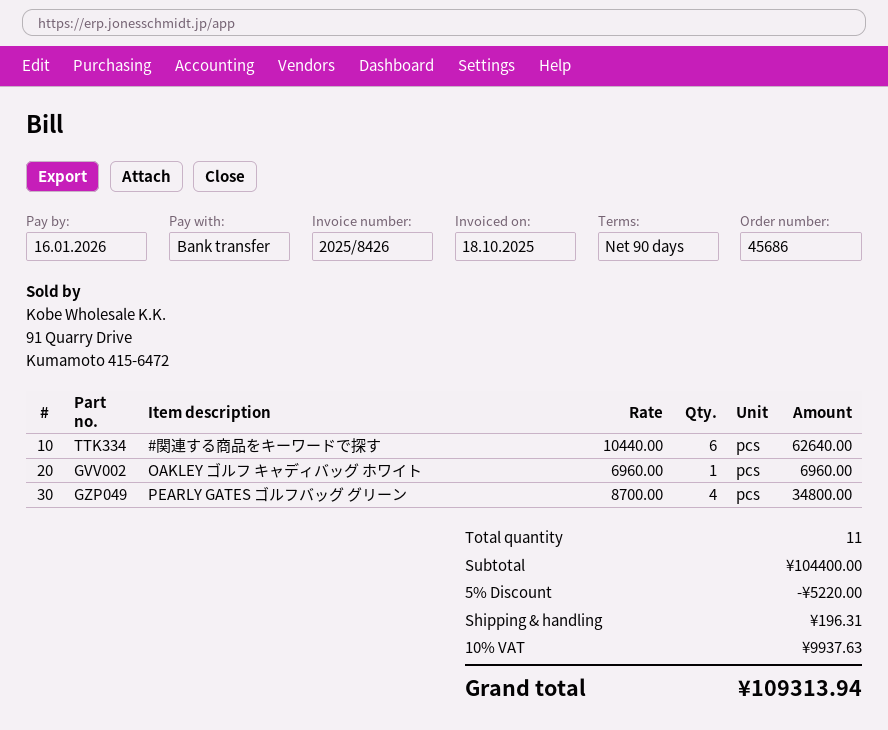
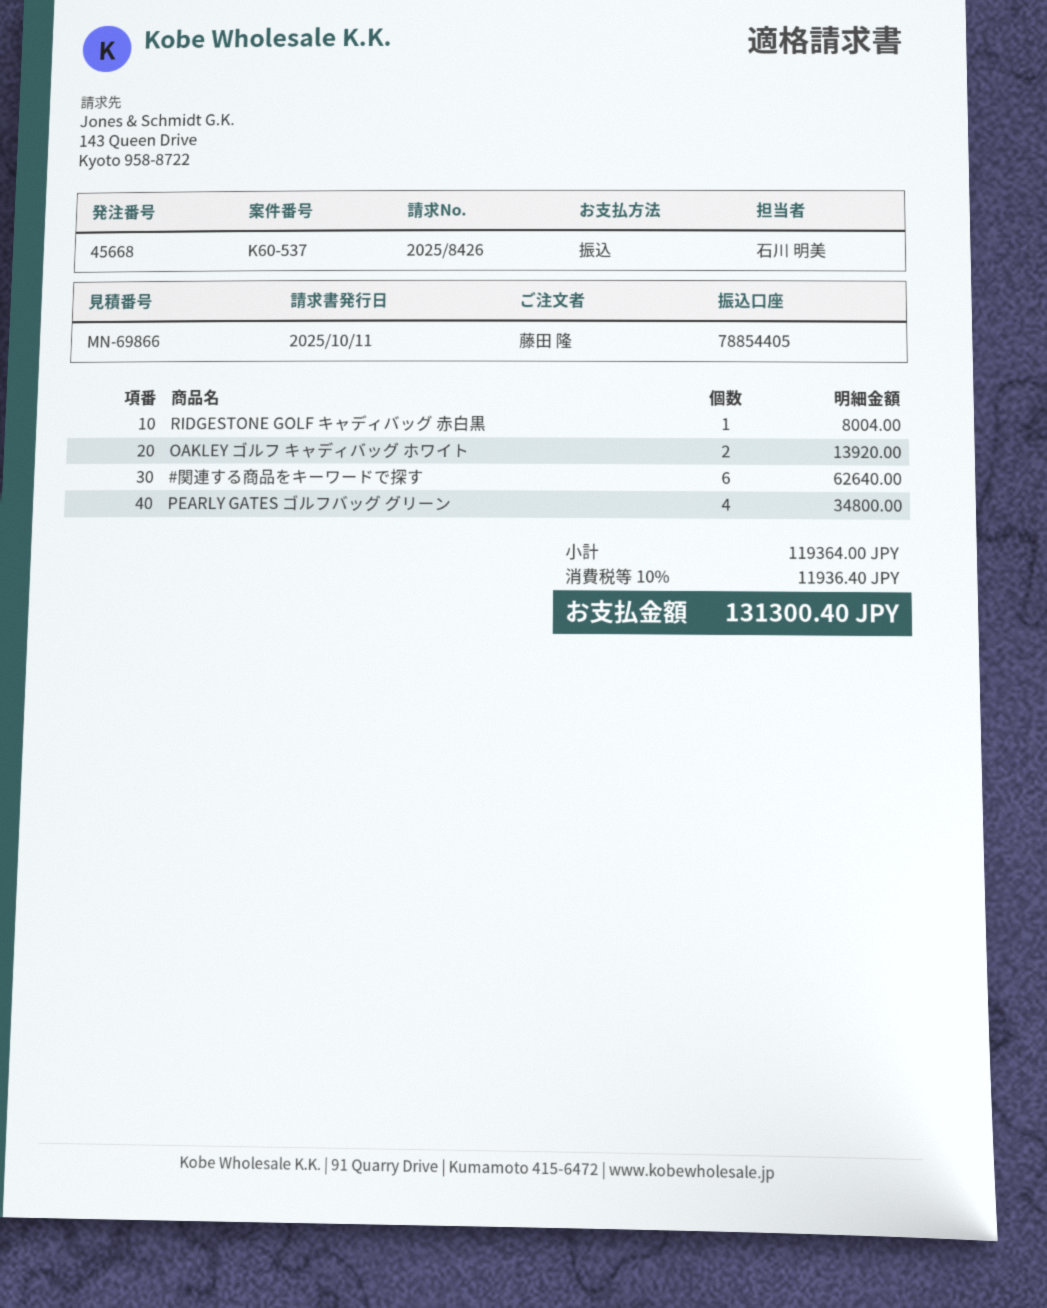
order number: 45686 -> 45668
invoice date: 2025-10-18 -> 2025-10-11
OAKLEY ゴルフ キャディバッグ ホワイト: 1 for 6960.00 -> 2 for 13920.00
RIDGESTONE GOLF キャディバッグ 赤白黒: none -> 1 for 8004.00
subtotal: 104400.00 -> 119364.00
discount: 5% = 5220.00 -> none
shipping: 196.31 -> none
tax: 10% = 9937.63 -> 10% = 11936.40
total: 109313.94 -> 131300.40

